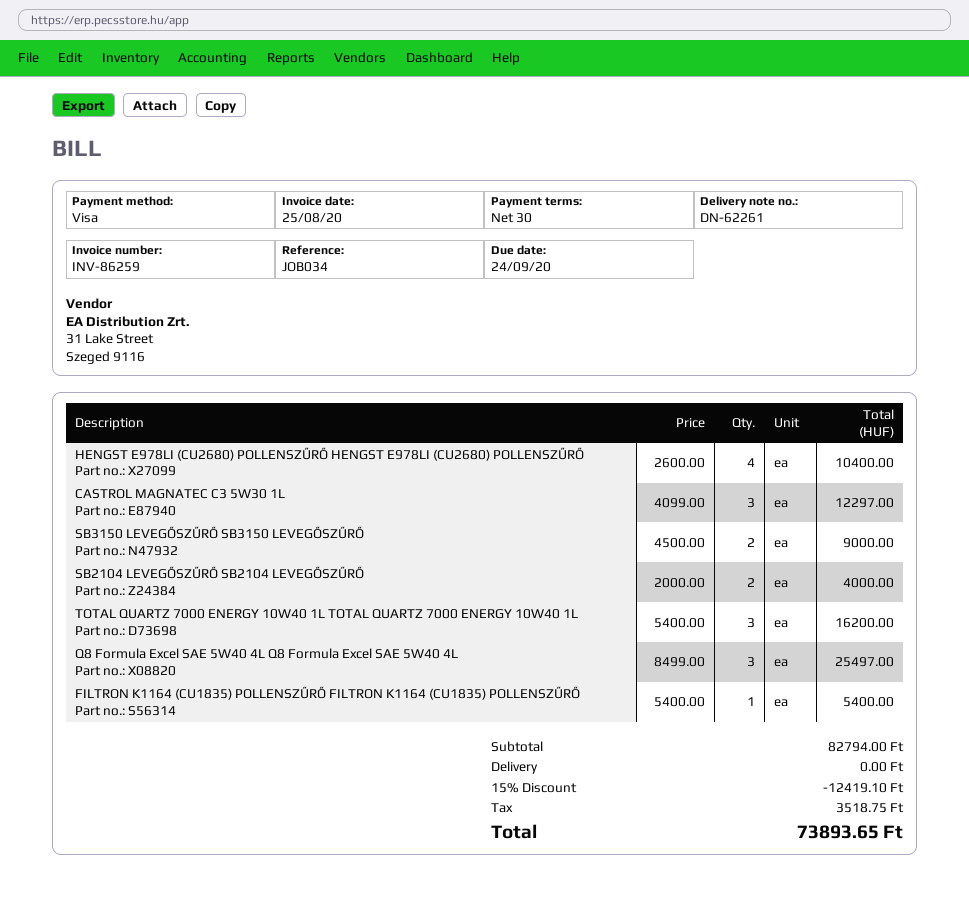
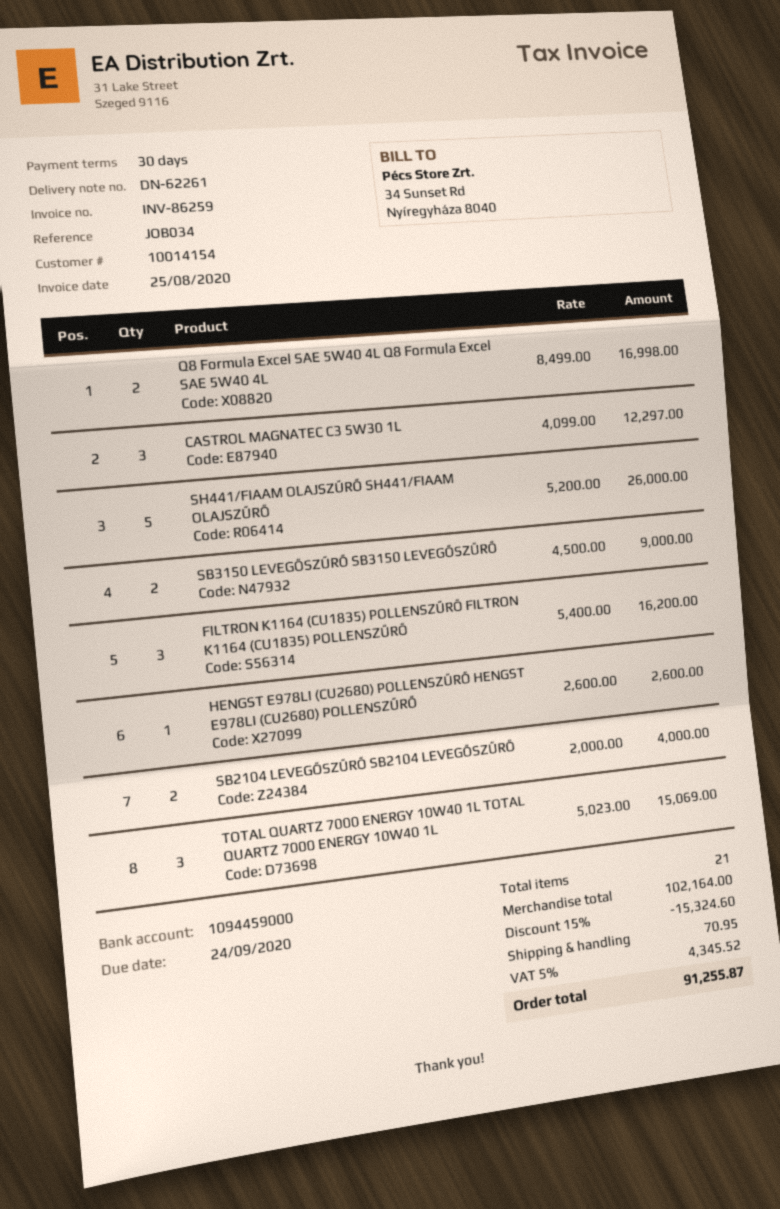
HENGST E978LI (CU2680) POLLENSZŰRŐ HENGST E978LI (CU2680) POLLENSZŰRŐ: 4 x 2600.00 = 10400.00 -> 1 x 2600.00 = 2600.00
TOTAL QUARTZ 7000 ENERGY 10W40 1L TOTAL QUARTZ 7000 ENERGY 10W40 1L: 3 x 5400.00 = 16200.00 -> 3 x 5023.00 = 15069.00
Q8 Formula Excel SAE 5W40 4L Q8 Formula Excel SAE 5W40 4L: 3 x 8499.00 = 25497.00 -> 2 x 8499.00 = 16998.00
FILTRON K1164 (CU1835) POLLENSZŰRŐ FILTRON K1164 (CU1835) POLLENSZŰRŐ: 1 x 5400.00 = 5400.00 -> 3 x 5400.00 = 16200.00
SH441/FIAAM OLAJSZŰRŐ SH441/FIAAM OLAJSZŰRŐ: none -> 5 x 5200.00 = 26000.00
subtotal: 82794.00 -> 102164.00
discount: 15% = 12419.10 -> 15% = 15324.60
shipping: 0.00 -> 70.95
tax: 3518.75 -> 4345.52
total: 73893.65 -> 91255.87

